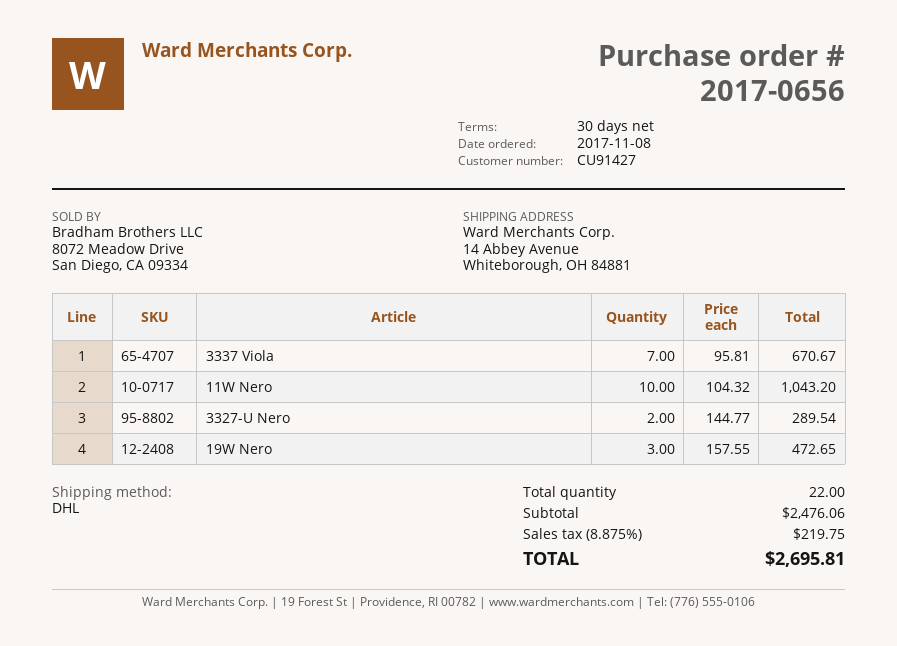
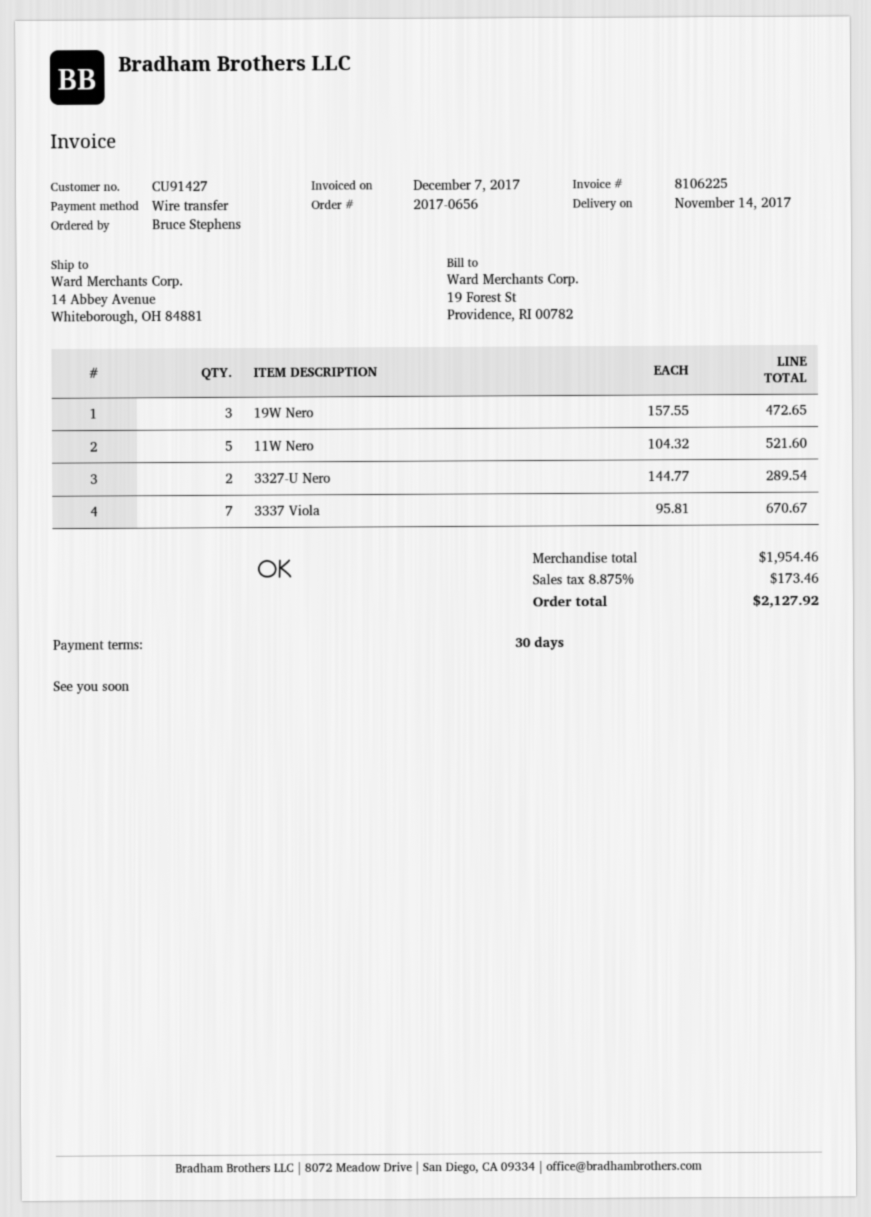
11W Nero: 10 x 104.32 = 1043.20 -> 5 x 104.32 = 521.60
subtotal: 2476.06 -> 1954.46
tax: 8.875% = 219.75 -> 8.875% = 173.46
total: 2695.81 -> 2127.92

